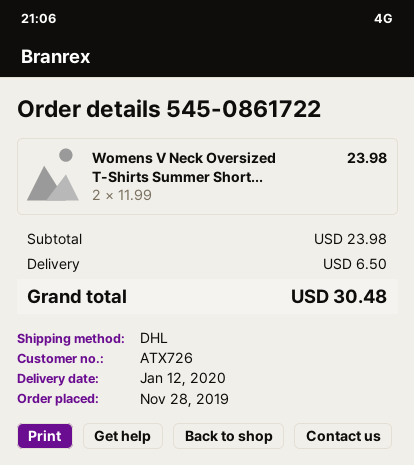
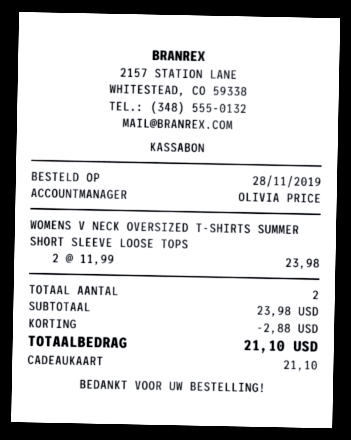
discount: none -> 2.88
shipping: 6.50 -> none
total: 30.48 -> 21.10

